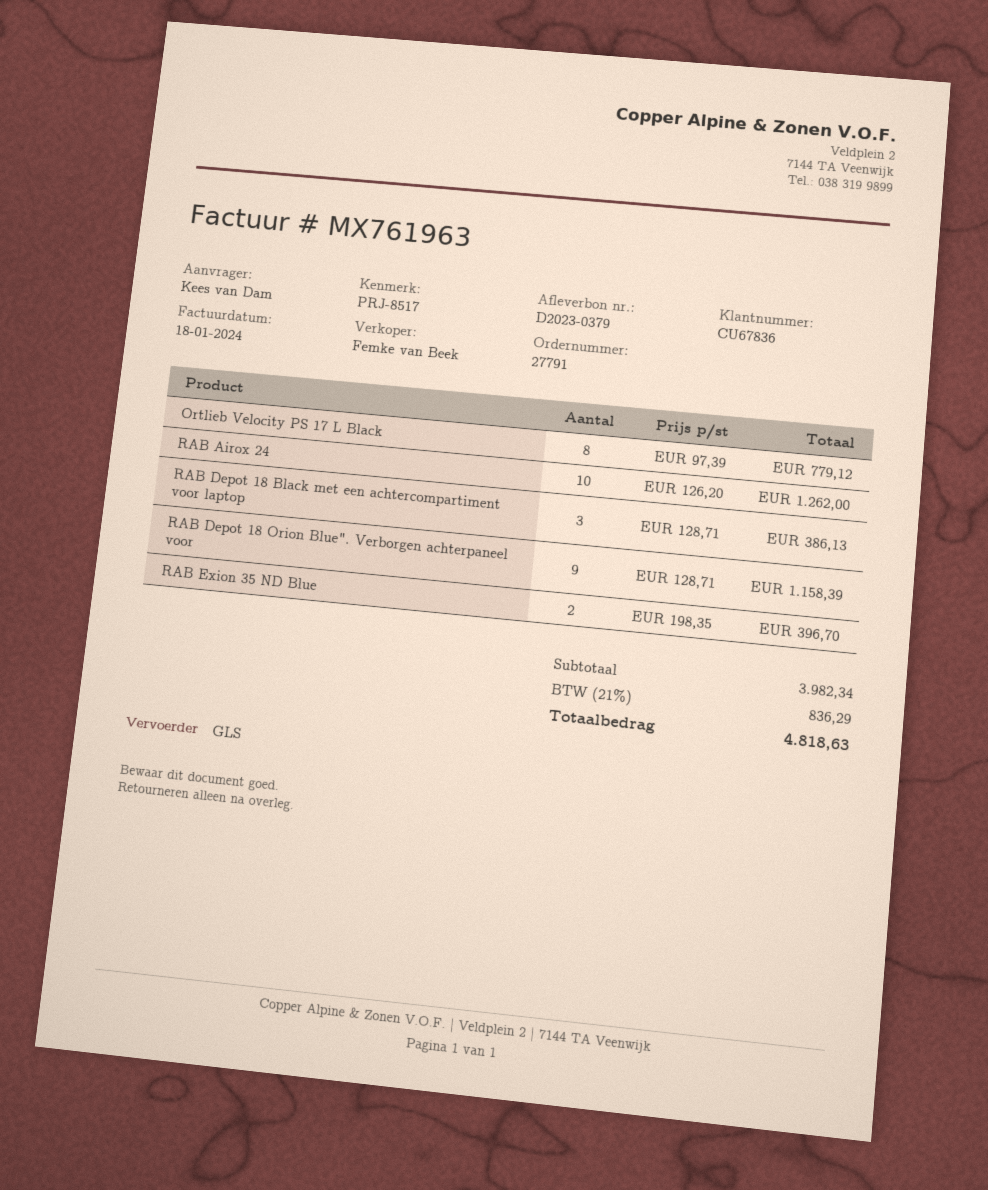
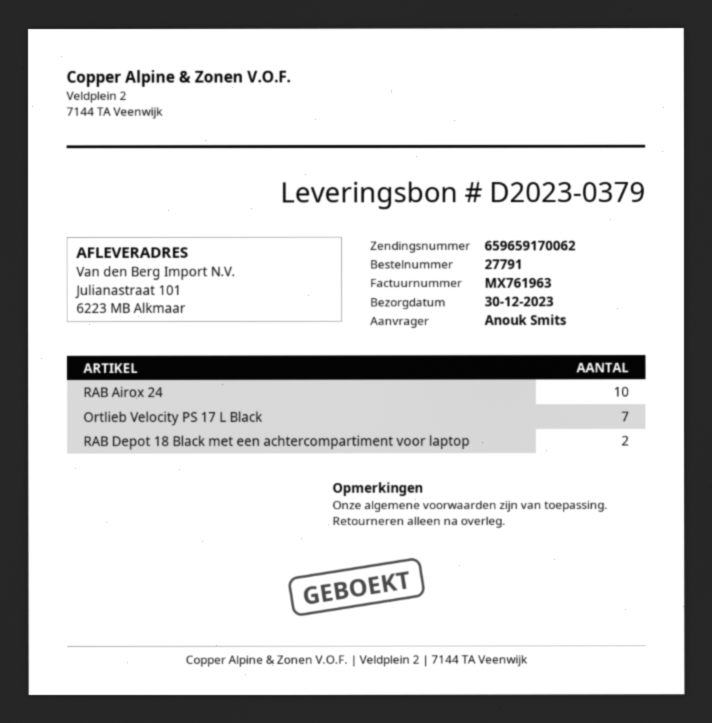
ordered by: Kees van Dam -> Anouk Smits
Ortlieb Velocity PS 17 L Black: 8 -> 7
RAB Depot 18 Black met een achtercompartiment voor laptop: 3 -> 2
RAB Depot 18 Orion Blue". Verborgen achterpaneel voor: 9 -> none
RAB Exion 35 ND Blue: 2 -> none

